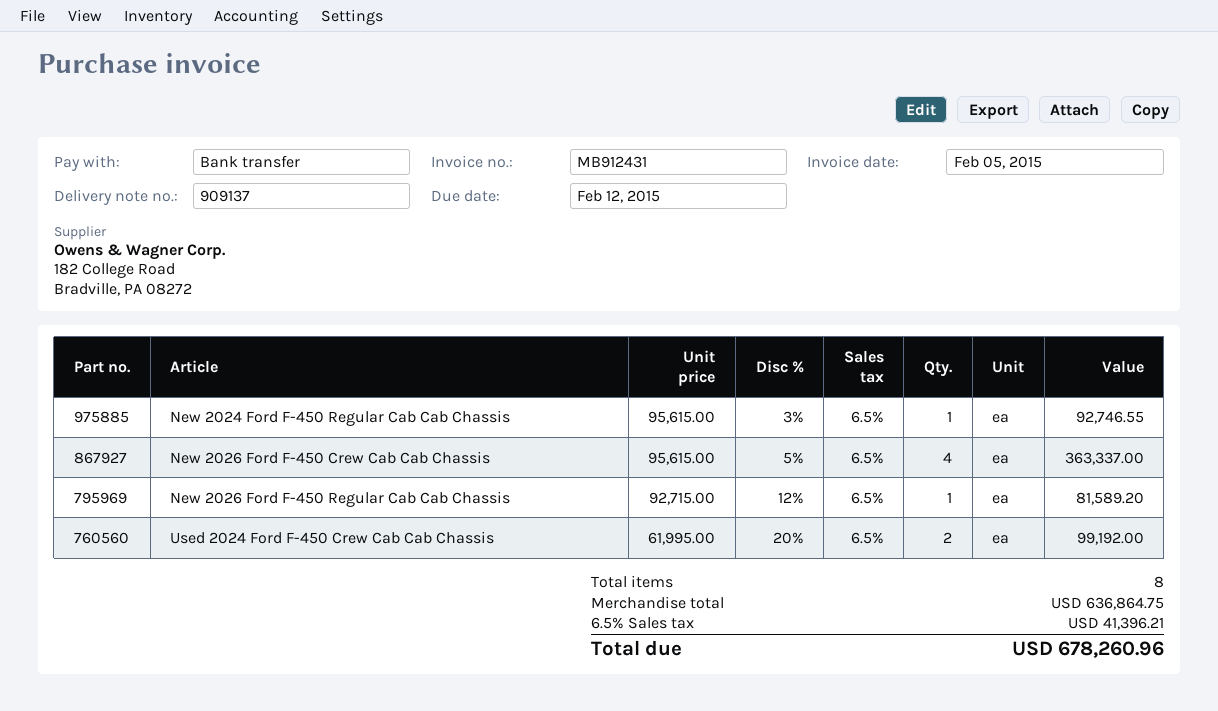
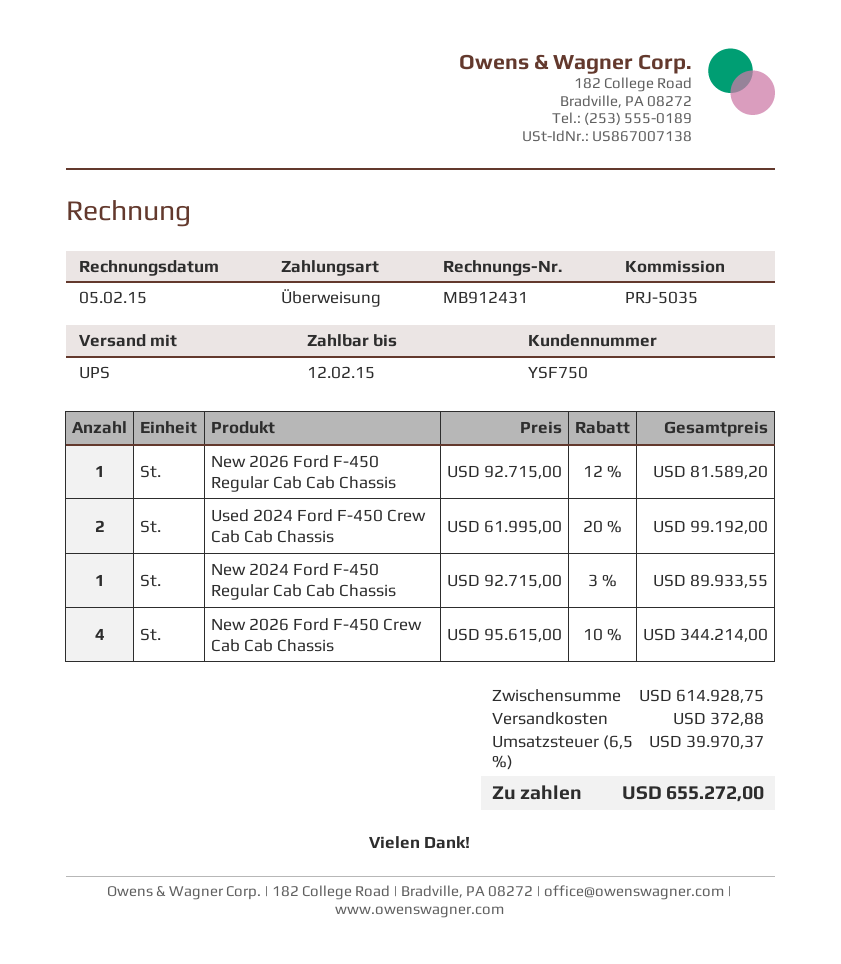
New 2024 Ford F-450 Regular Cab Cab Chassis: 1 x 95615.00 - 3% = 92746.55 -> 1 x 92715.00 - 3% = 89933.55
New 2026 Ford F-450 Crew Cab Cab Chassis: 4 x 95615.00 - 5% = 363337.00 -> 4 x 95615.00 - 10% = 344214.00
subtotal: 636864.75 -> 614928.75
shipping: none -> 372.88
tax: 6.5% = 41396.21 -> 6.5% = 39970.37
total: 678260.96 -> 655272.00

